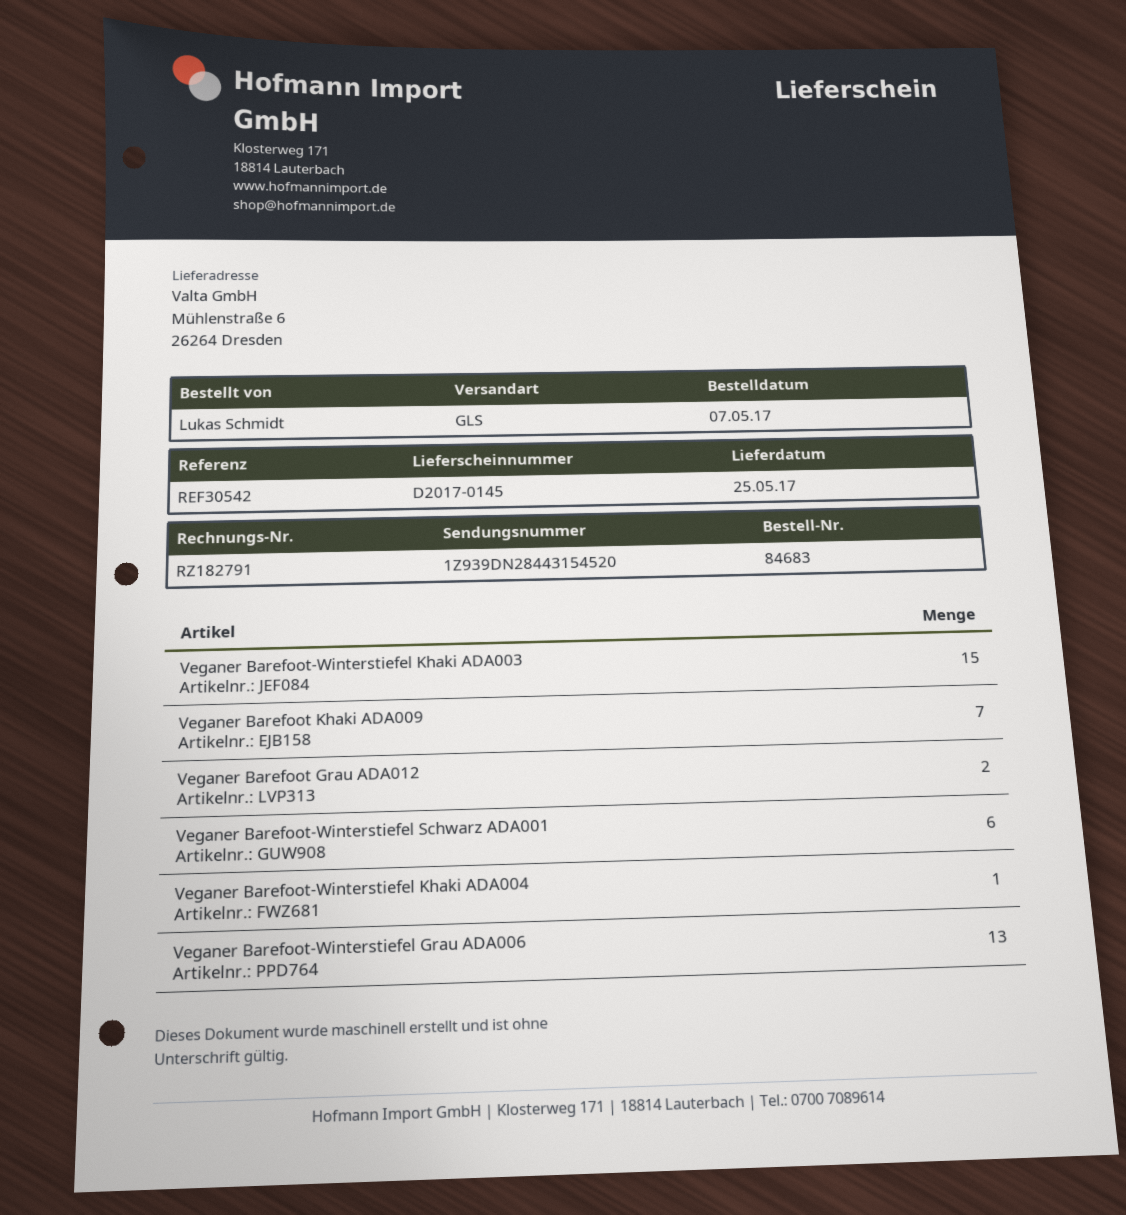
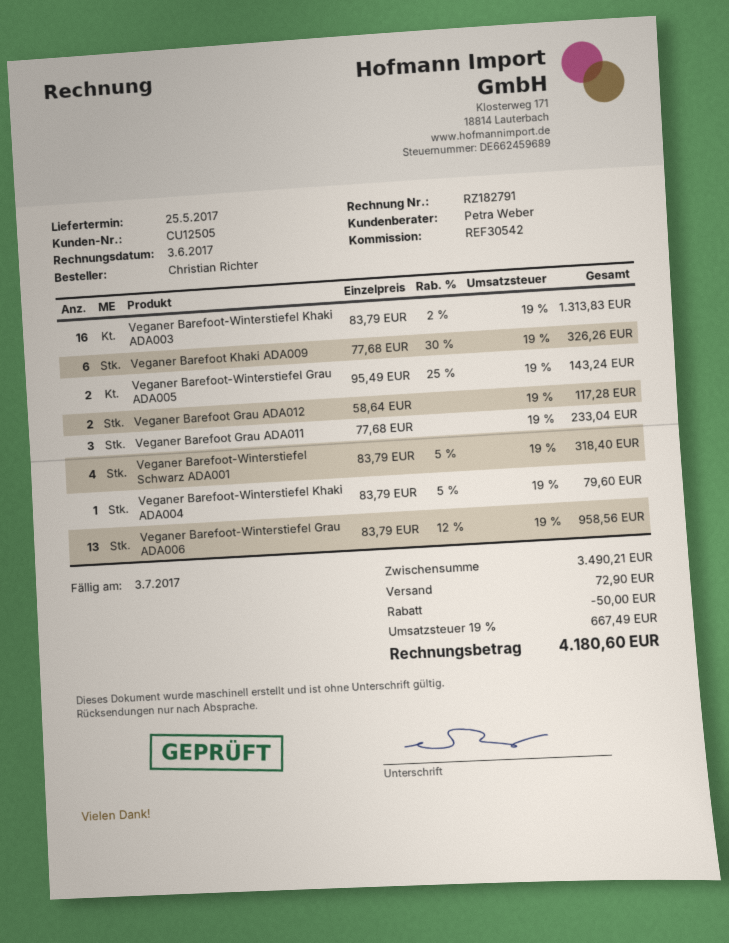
ordered by: Lukas Schmidt -> Christian Richter
Veganer Barefoot-Winterstiefel Khaki ADA003: 15 -> 16
Veganer Barefoot Khaki ADA009: 7 -> 6
Veganer Barefoot-Winterstiefel Schwarz ADA001: 6 -> 4
Veganer Barefoot-Winterstiefel Grau ADA005: none -> 2
Veganer Barefoot Grau ADA011: none -> 3

